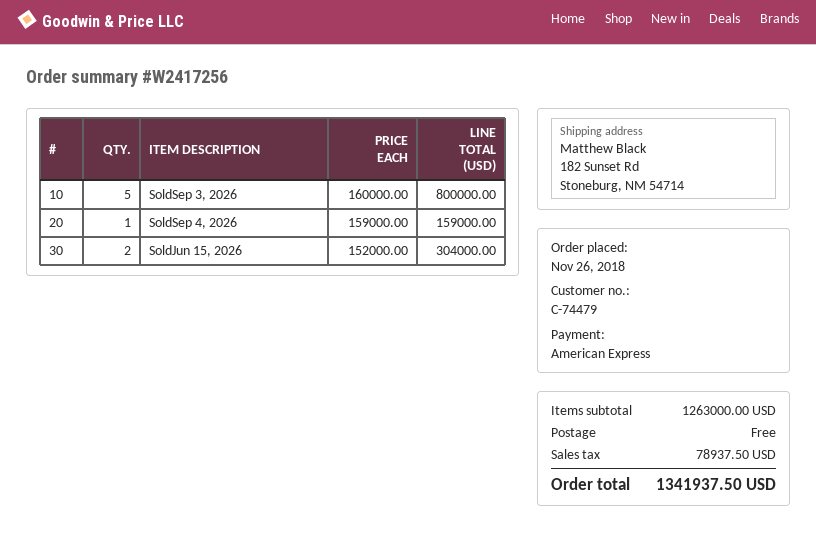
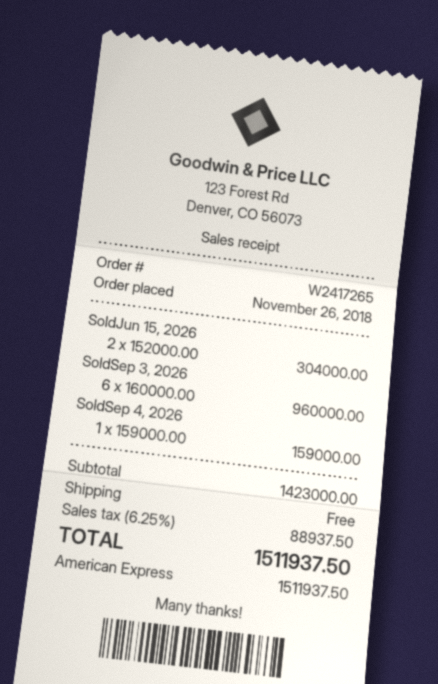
order number: W2417256 -> W2417265
SoldSep 3, 2026: 5 x 160000.00 = 800000.00 -> 6 x 160000.00 = 960000.00
subtotal: 1263000.00 -> 1423000.00
tax: 78937.50 -> 88937.50
total: 1341937.50 -> 1511937.50

